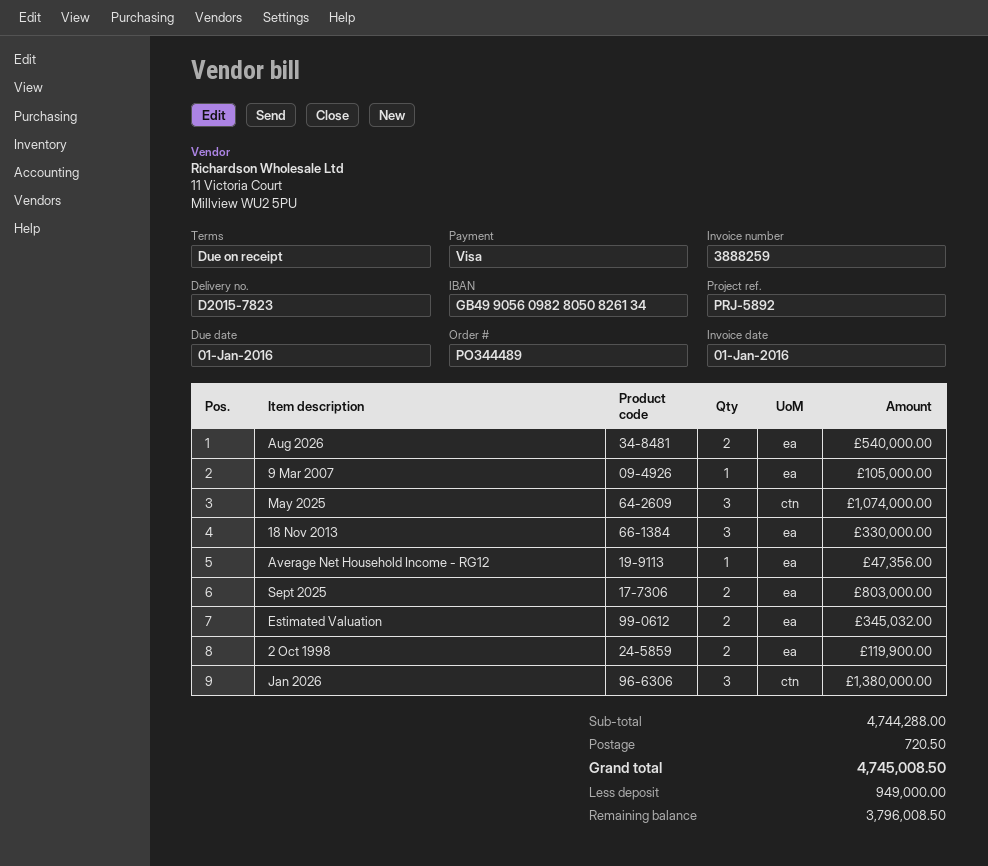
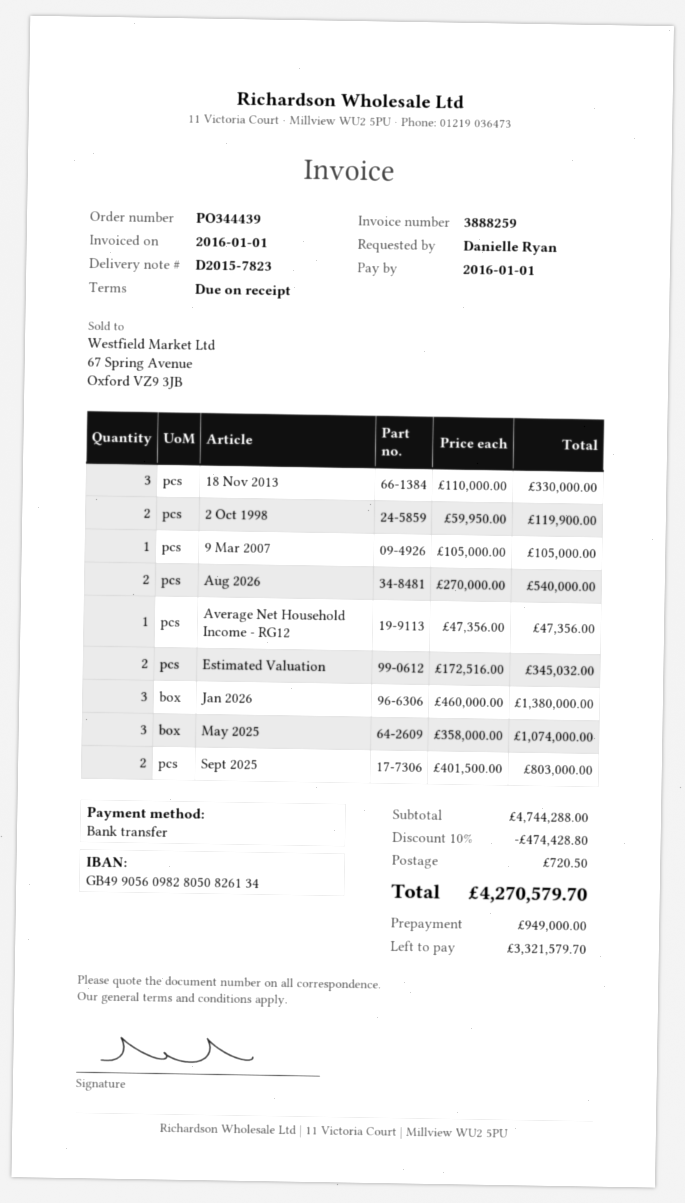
order number: PO344489 -> PO344439
payment method: Visa -> bank transfer
discount: none -> 10% = 474428.80
total: 4745008.50 -> 4270579.70
balance: 3796008.50 -> 3321579.70

